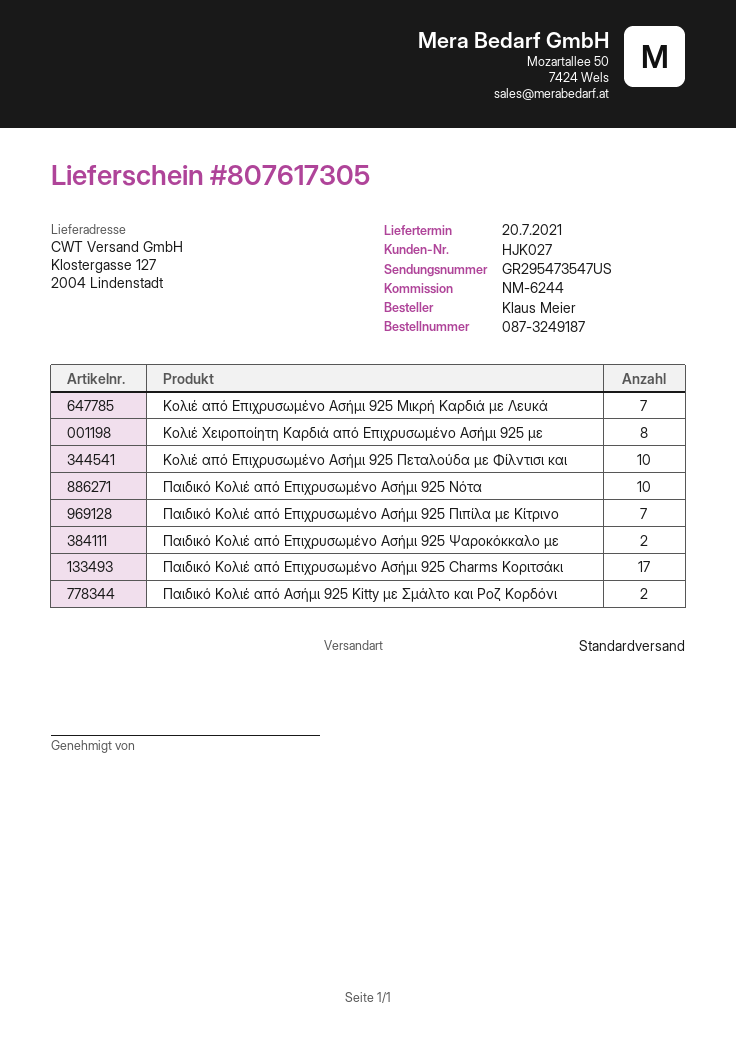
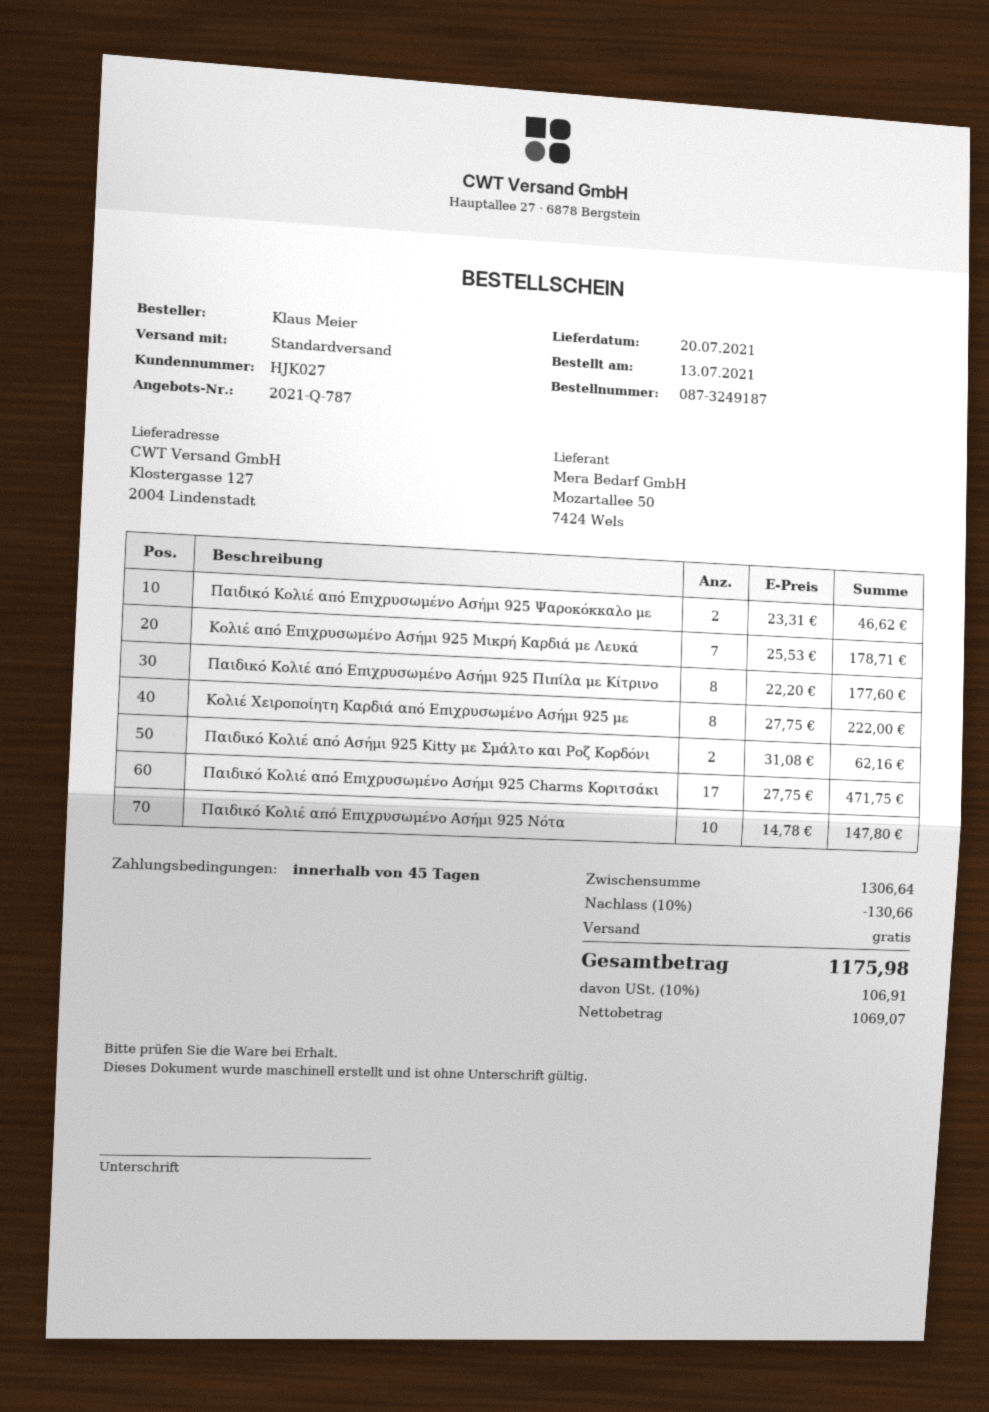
Κολιέ από Επιχρυσωμένο Ασήμι 925 Πεταλούδα με Φίλντισι και: 10 -> none
Παιδικό Κολιέ από Επιχρυσωμένο Ασήμι 925 Πιπίλα με Κίτρινο: 7 -> 8

